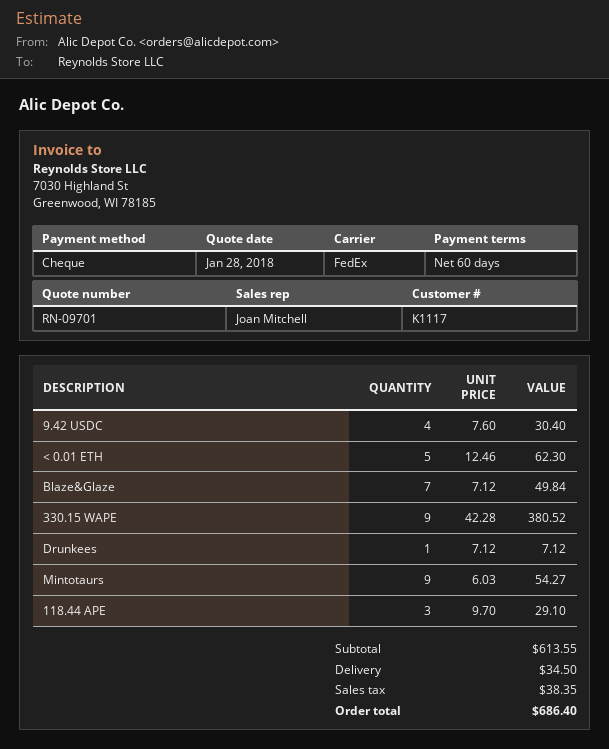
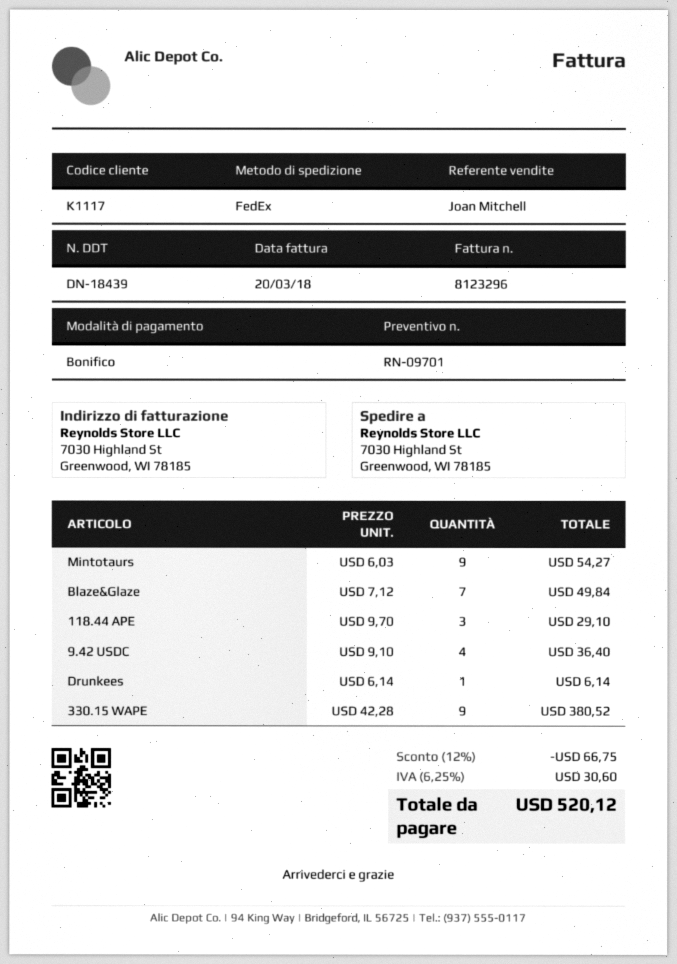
payment method: cheque -> bank transfer
9.42 USDC: 4 x 7.60 = 30.40 -> 4 x 9.10 = 36.40
< 0.01 ETH: 5 x 12.46 = 62.30 -> none
Drunkees: 1 x 7.12 = 7.12 -> 1 x 6.14 = 6.14
discount: none -> 12% = 66.75
shipping: 34.50 -> none
tax: 38.35 -> 30.60
total: 686.40 -> 520.12

